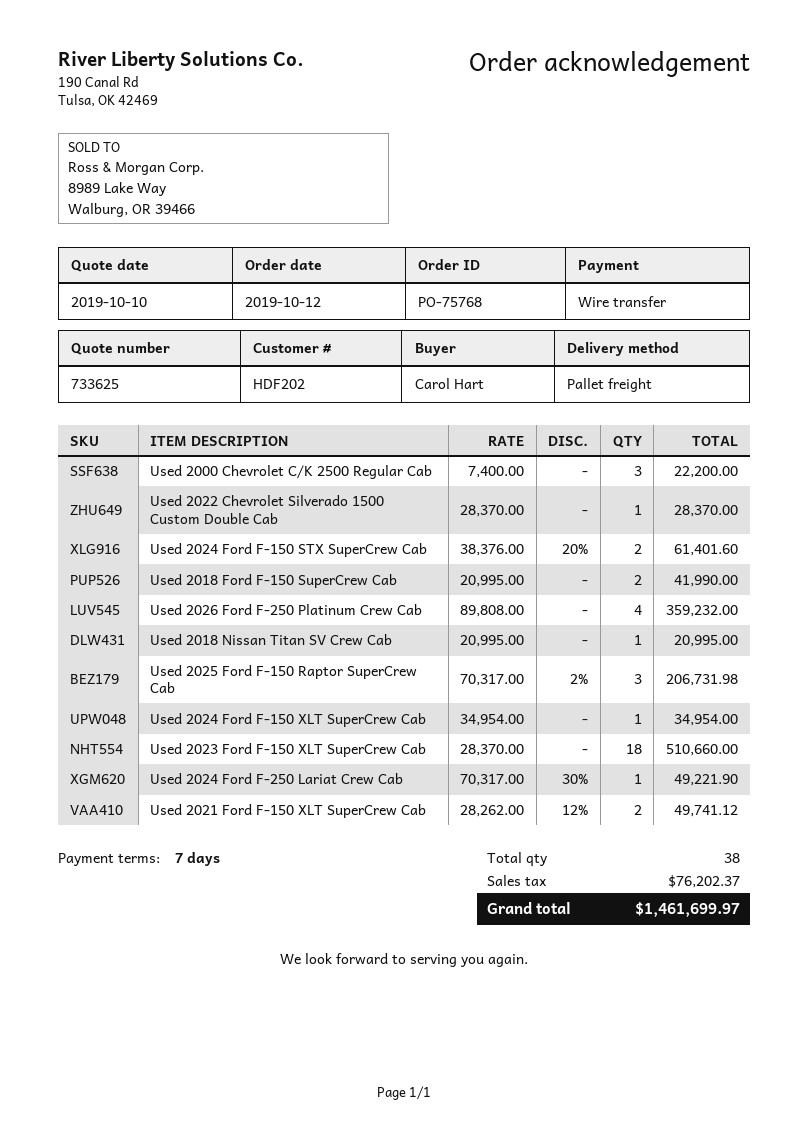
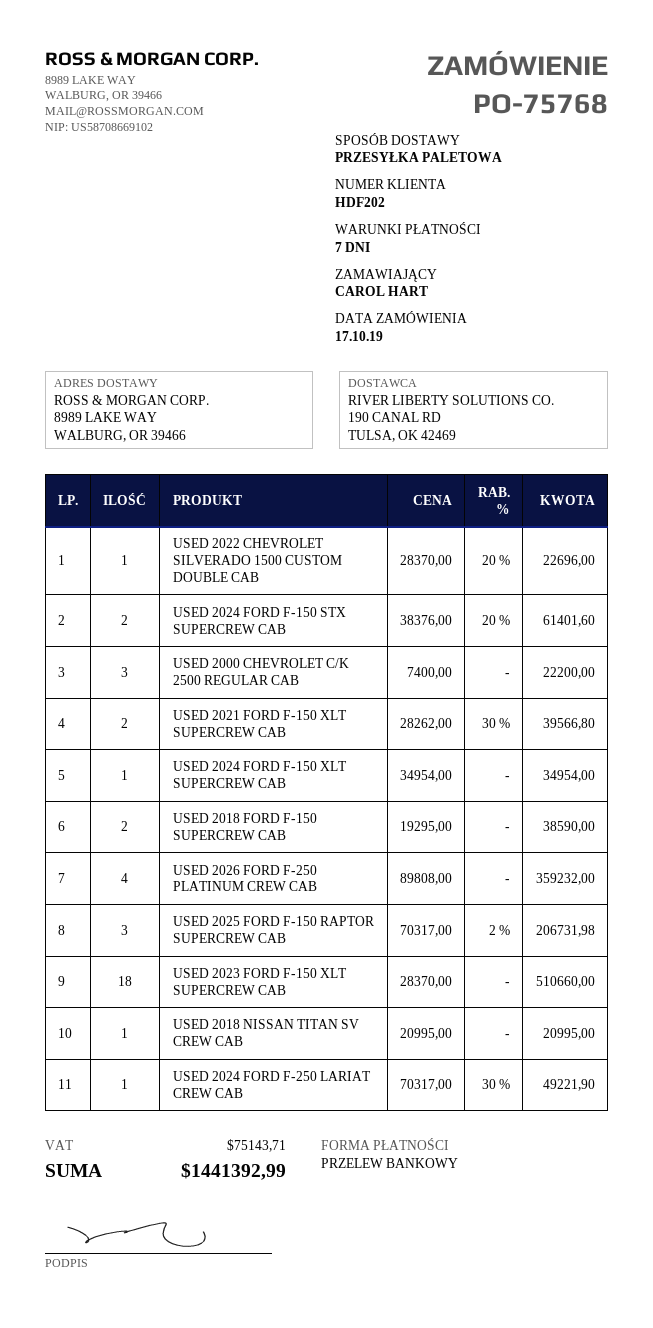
order date: 2019-10-12 -> 2019-10-17
Used 2022 Chevrolet Silverado 1500 Custom Double Cab: 1 x 28370.00 = 28370.00 -> 1 x 28370.00 - 20% = 22696.00
Used 2018 Ford F-150 SuperCrew Cab: 2 x 20995.00 = 41990.00 -> 2 x 19295.00 = 38590.00
Used 2021 Ford F-150 XLT SuperCrew Cab: 2 x 28262.00 - 12% = 49741.12 -> 2 x 28262.00 - 30% = 39566.80
tax: 76202.37 -> 75143.71
total: 1461699.97 -> 1441392.99

